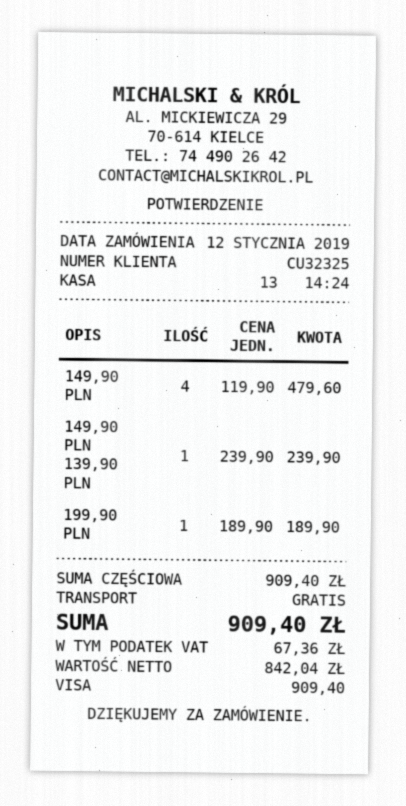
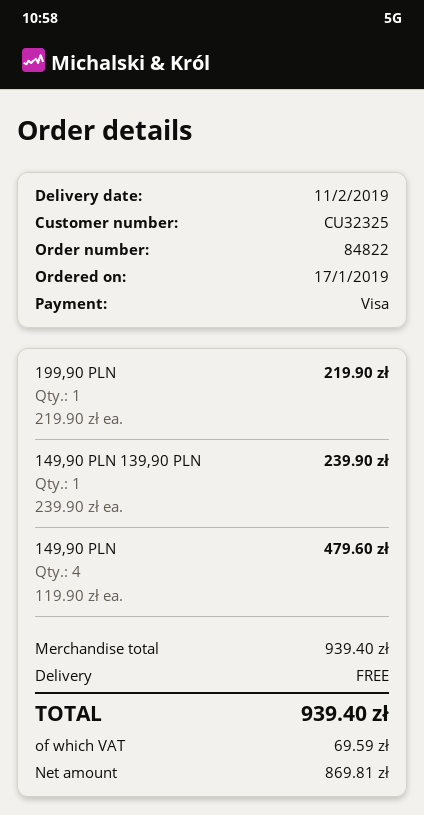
order date: 2019-01-12 -> 2019-01-17
199,90 PLN: 1 x 189.90 = 189.90 -> 1 x 219.90 = 219.90
subtotal: 909.40 -> 939.40
net: 842.04 -> 869.81
tax: 67.36 -> 69.59
total: 909.40 -> 939.40

